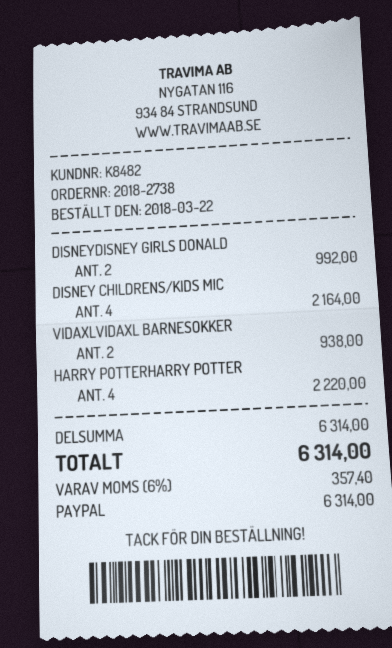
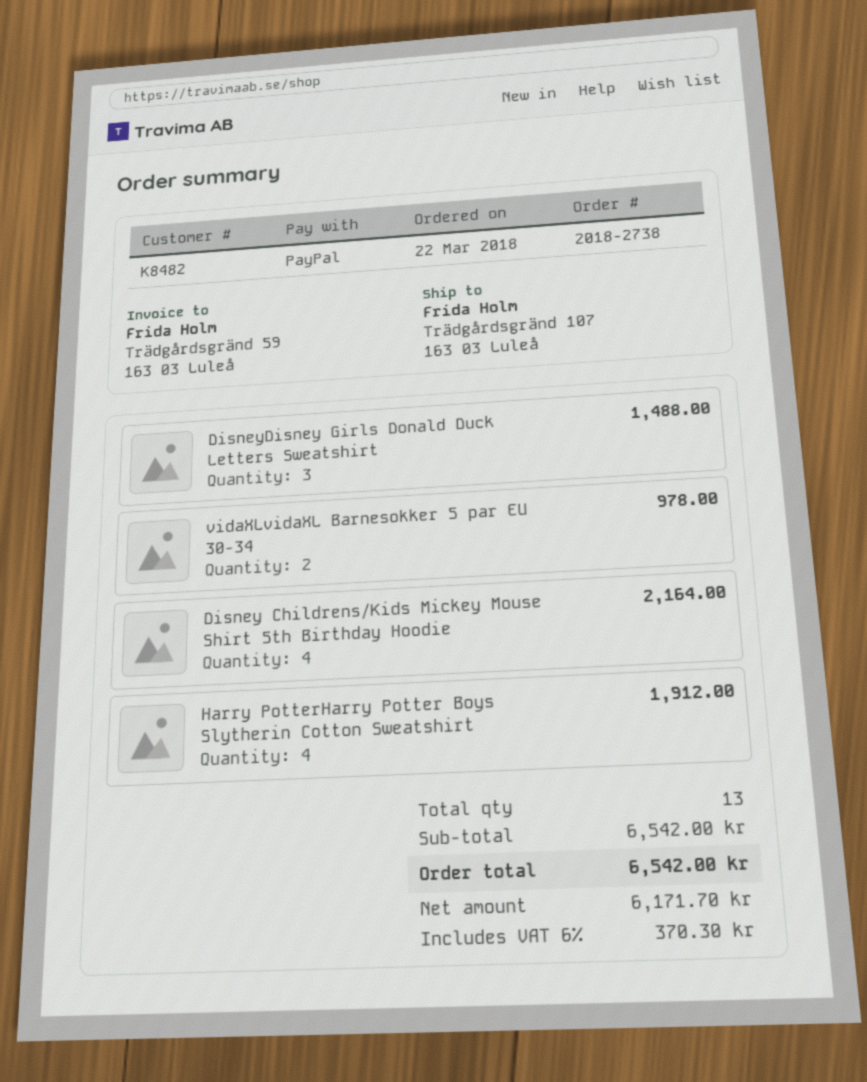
DISNEYDISNEY GIRLS DONALD: 2 for 992.00 -> 3 for 1488.00
VIDAXLVIDAXL BARNESOKKER: 2 for 938.00 -> 2 for 978.00
HARRY POTTERHARRY POTTER: 4 for 2220.00 -> 4 for 1912.00
subtotal: 6314.00 -> 6542.00
tax: 6% = 357.40 -> 6% = 370.30
total: 6314.00 -> 6542.00

